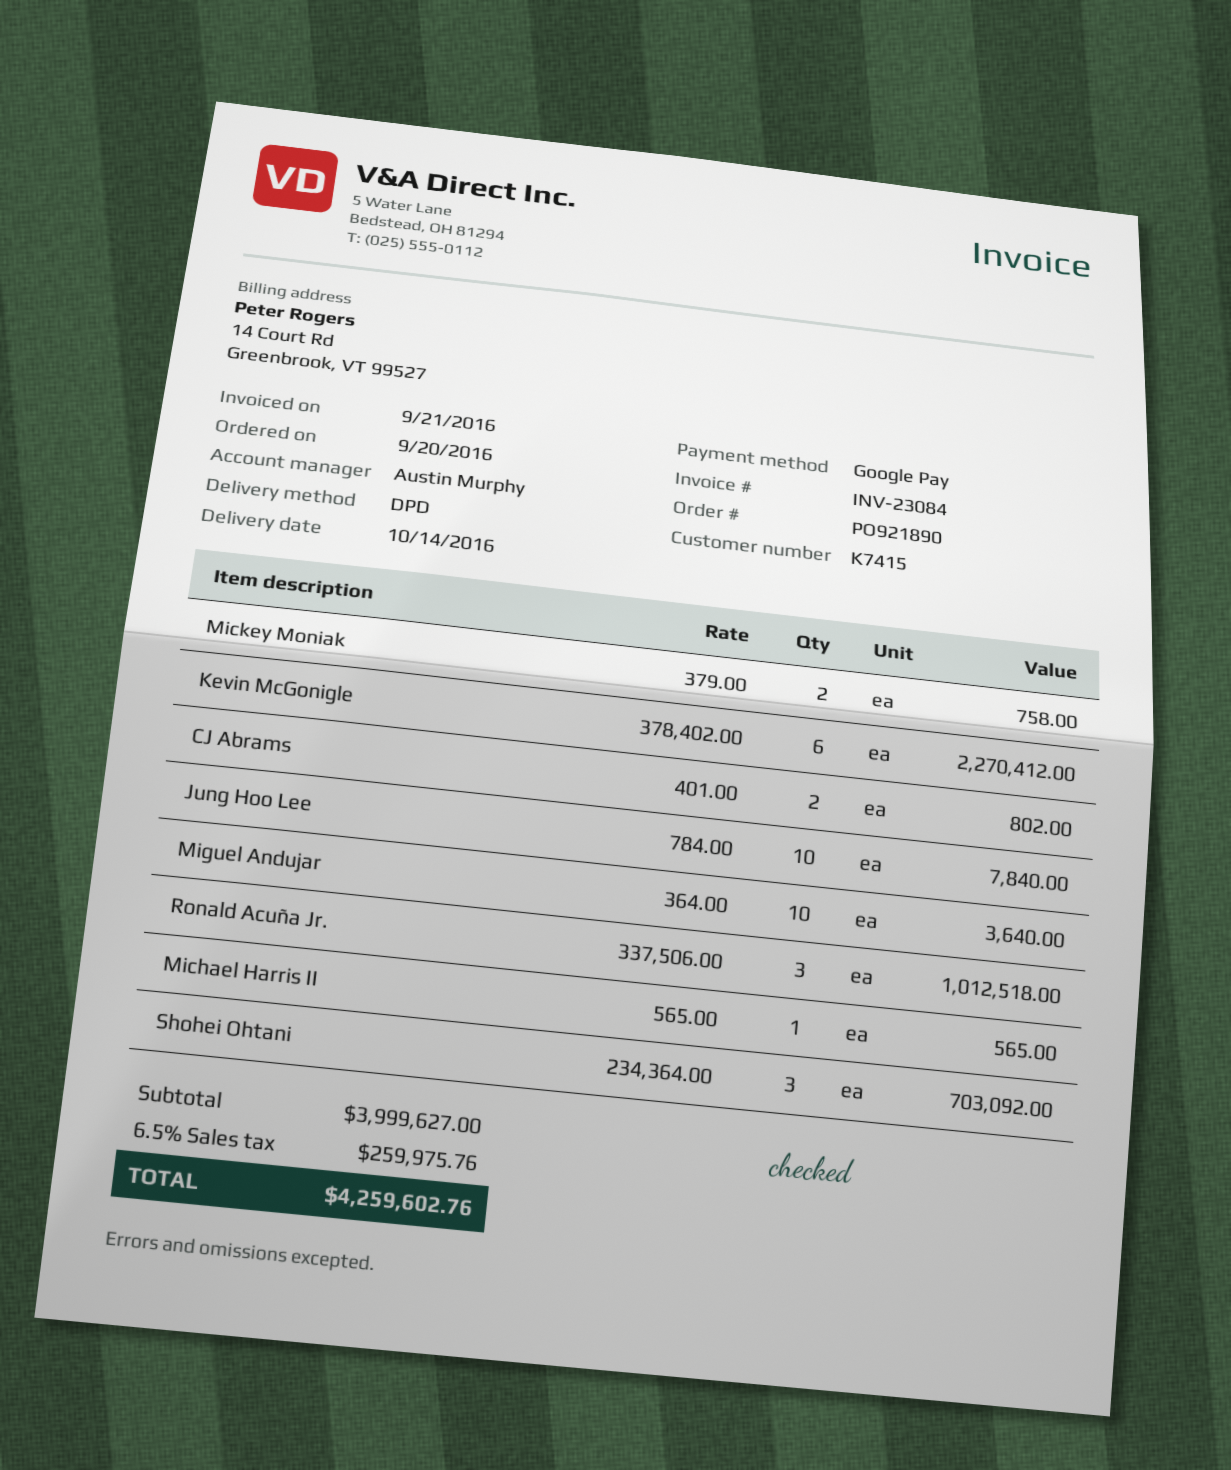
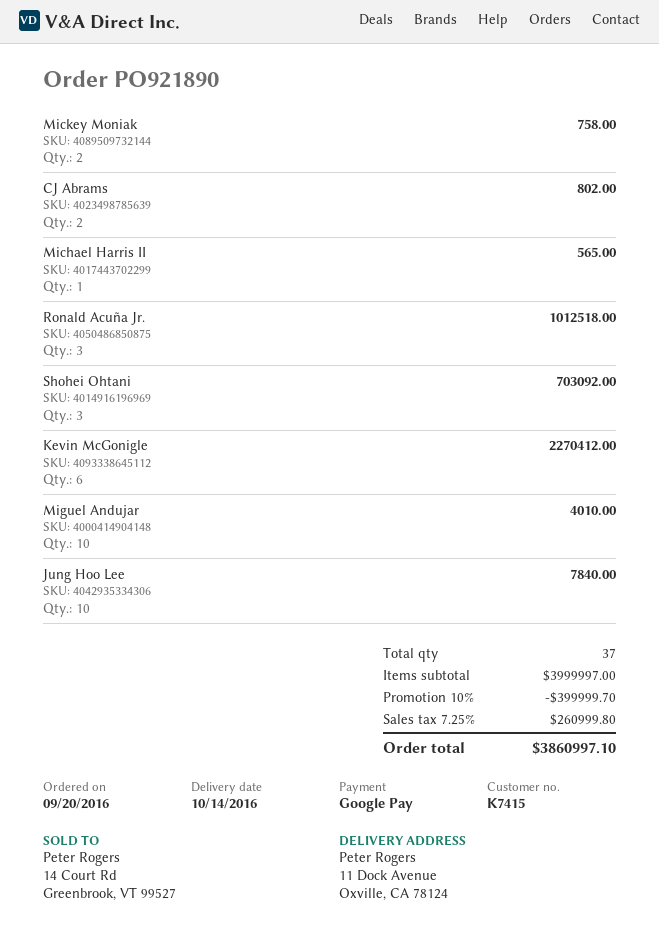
Miguel Andujar: 10 for 3640.00 -> 10 for 4010.00
subtotal: 3999627.00 -> 3999997.00
discount: none -> 10% = 399999.70
tax: 6.5% = 259975.76 -> 7.25% = 260999.80
total: 4259602.76 -> 3860997.10

